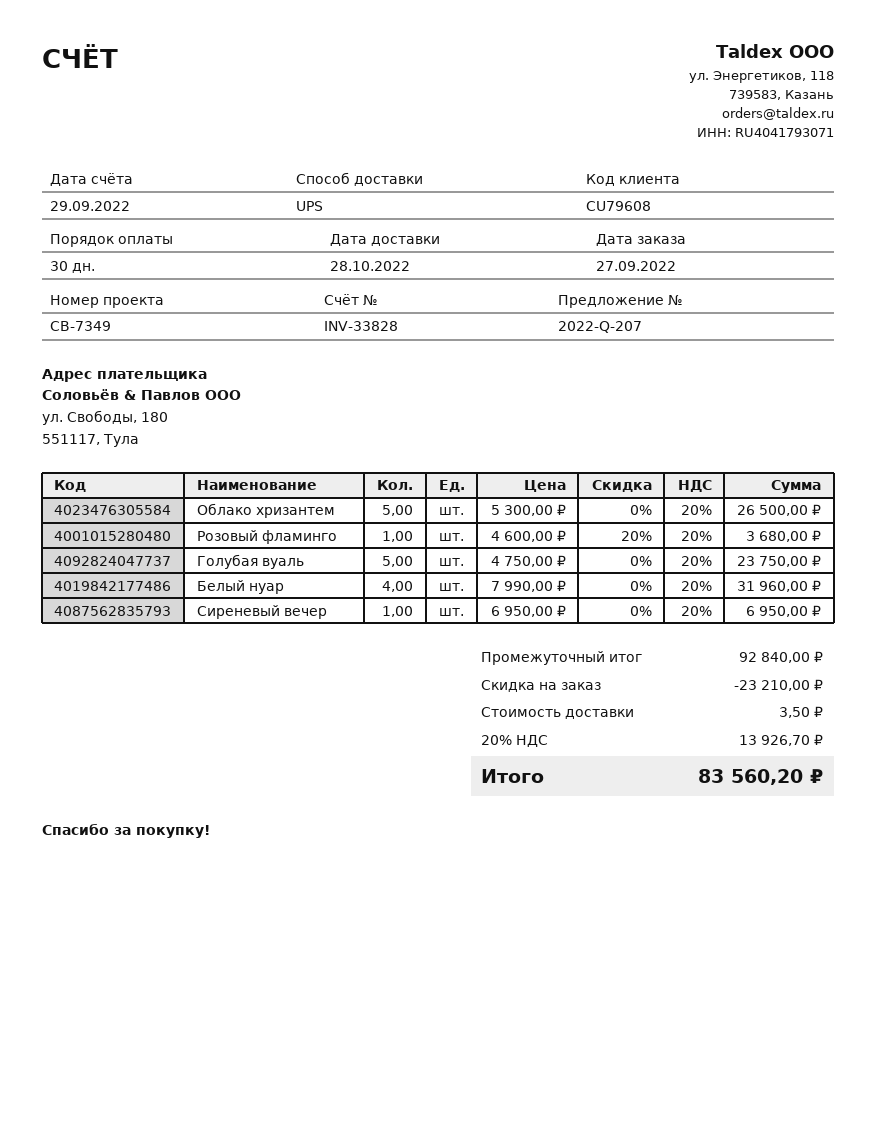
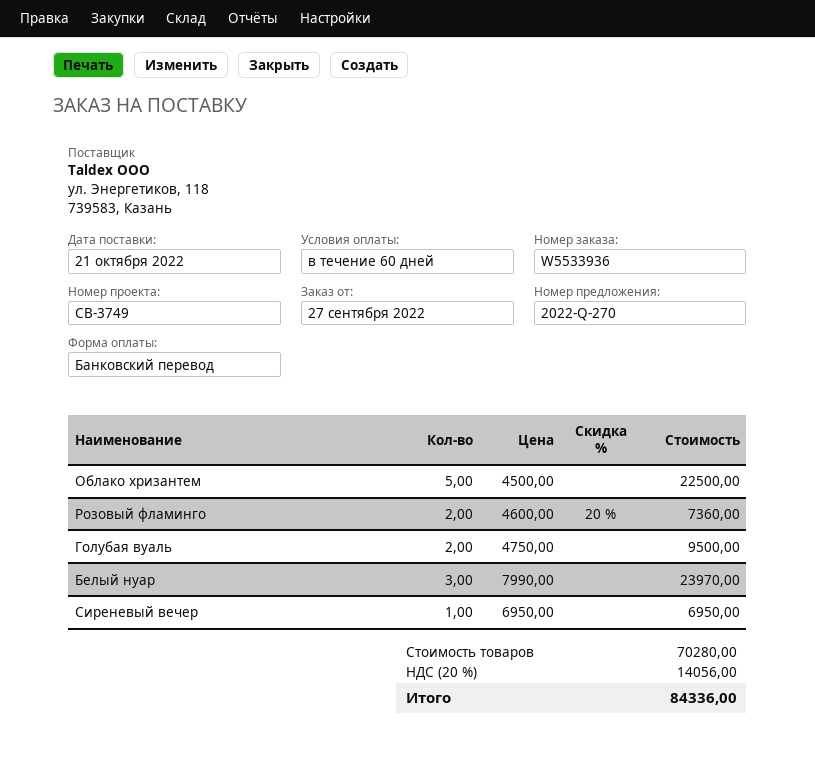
quote number: 2022-Q-207 -> 2022-Q-270
delivery date: 2022-10-28 -> 2022-10-21
payment terms: 30 days -> 60 days
reference: CB-7349 -> CB-3749
Облако хризантем: 5 x 5300.00 = 26500.00 -> 5 x 4500.00 = 22500.00
Розовый фламинго: 1 x 4600.00 - 20% = 3680.00 -> 2 x 4600.00 - 20% = 7360.00
Голубая вуаль: 5 x 4750.00 = 23750.00 -> 2 x 4750.00 = 9500.00
Белый нуар: 4 x 7990.00 = 31960.00 -> 3 x 7990.00 = 23970.00
subtotal: 92840.00 -> 70280.00
discount: 23210.00 -> none
shipping: 3.50 -> none
tax: 20% = 13926.70 -> 20% = 14056.00
total: 83560.20 -> 84336.00

